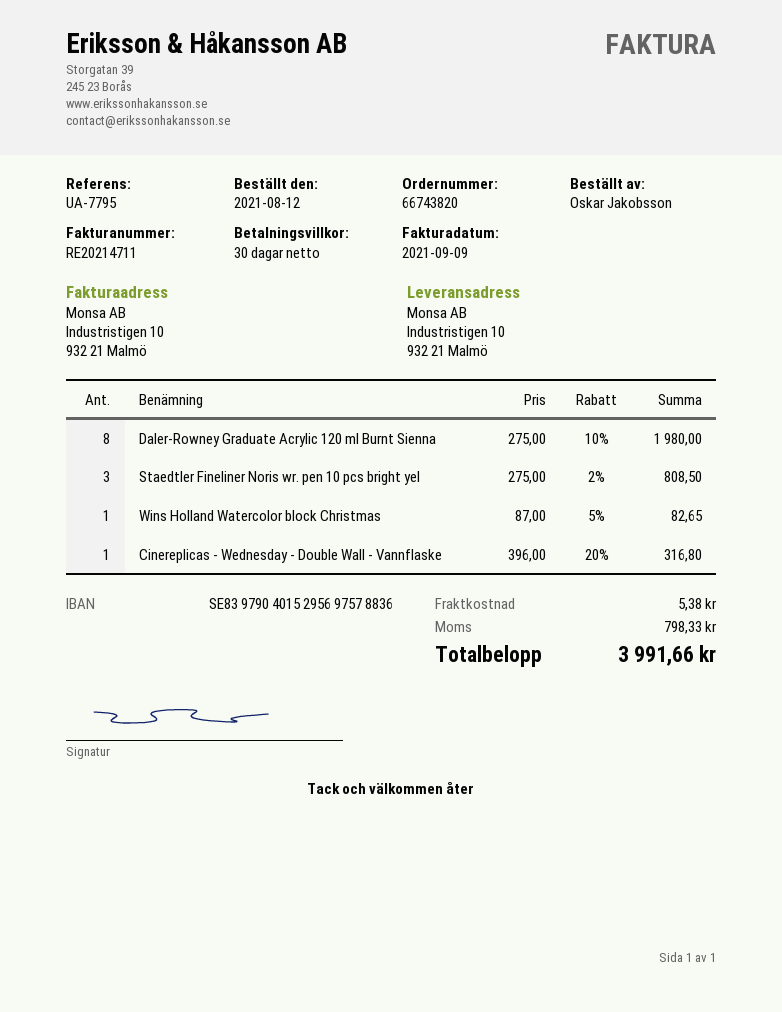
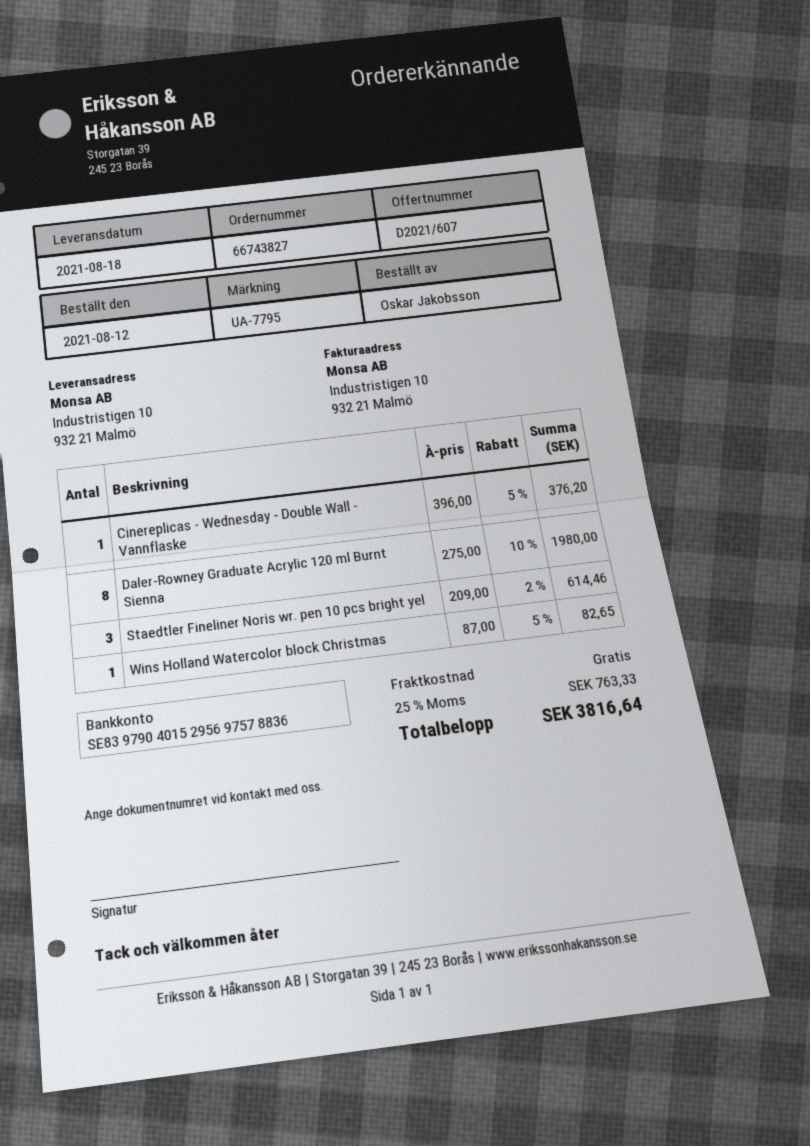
order number: 66743820 -> 66743827
Staedtler Fineliner Noris wr. pen 10 pcs bright yel: 3 x 275.00 - 2% = 808.50 -> 3 x 209.00 - 2% = 614.46
Cinereplicas - Wednesday - Double Wall - Vannflaske: 1 x 396.00 - 20% = 316.80 -> 1 x 396.00 - 5% = 376.20
shipping: 5.38 -> 0.00
tax: 798.33 -> 763.33
total: 3991.66 -> 3816.64

